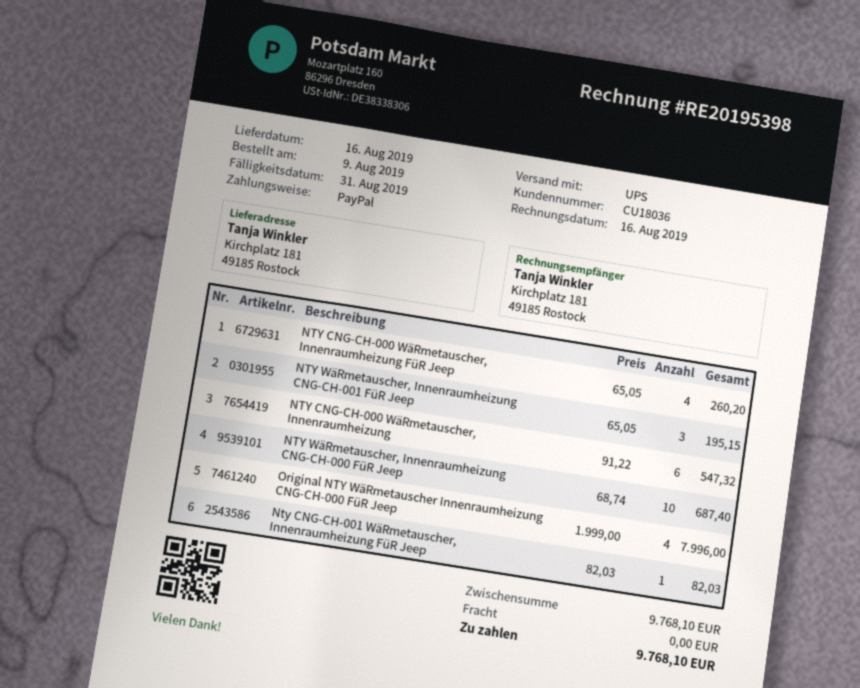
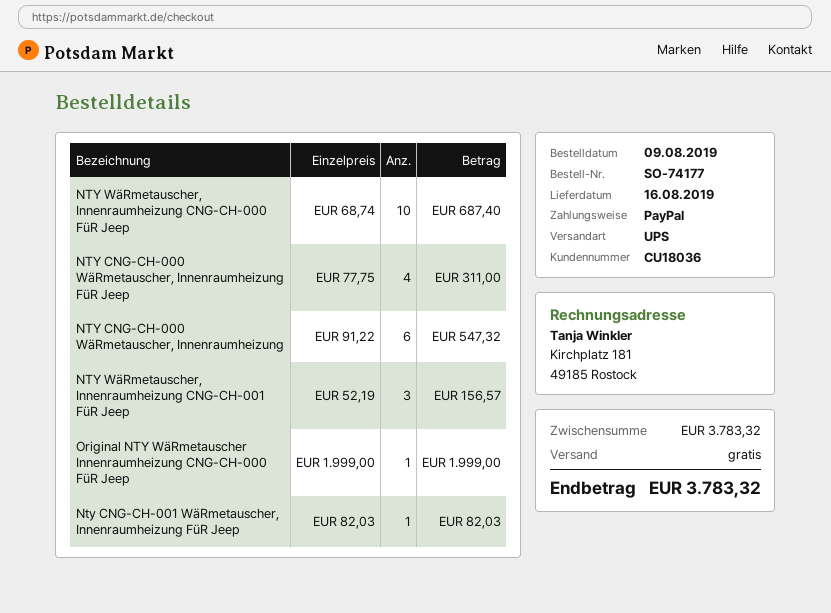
NTY CNG-CH-000 WäRmetauscher, Innenraumheizung FüR Jeep: 4 x 65.05 = 260.20 -> 4 x 77.75 = 311.00
NTY WäRmetauscher, Innenraumheizung CNG-CH-001 FüR Jeep: 3 x 65.05 = 195.15 -> 3 x 52.19 = 156.57
Original NTY WäRmetauscher Innenraumheizung CNG-CH-000 FüR Jeep: 4 x 1999.00 = 7996.00 -> 1 x 1999.00 = 1999.00
subtotal: 9768.10 -> 3783.32
total: 9768.10 -> 3783.32

